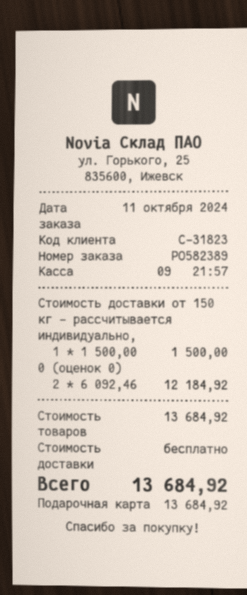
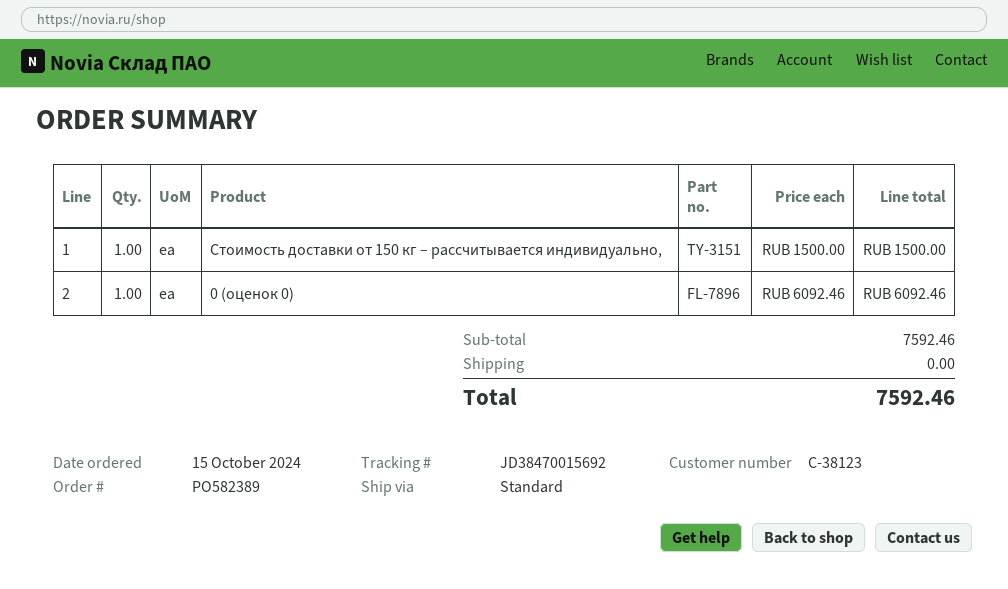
order date: 2024-10-11 -> 2024-10-15
customer number: C-31823 -> C-38123
0 (оценок 0): 2 x 6092.46 = 12184.92 -> 1 x 6092.46 = 6092.46
subtotal: 13684.92 -> 7592.46
total: 13684.92 -> 7592.46

